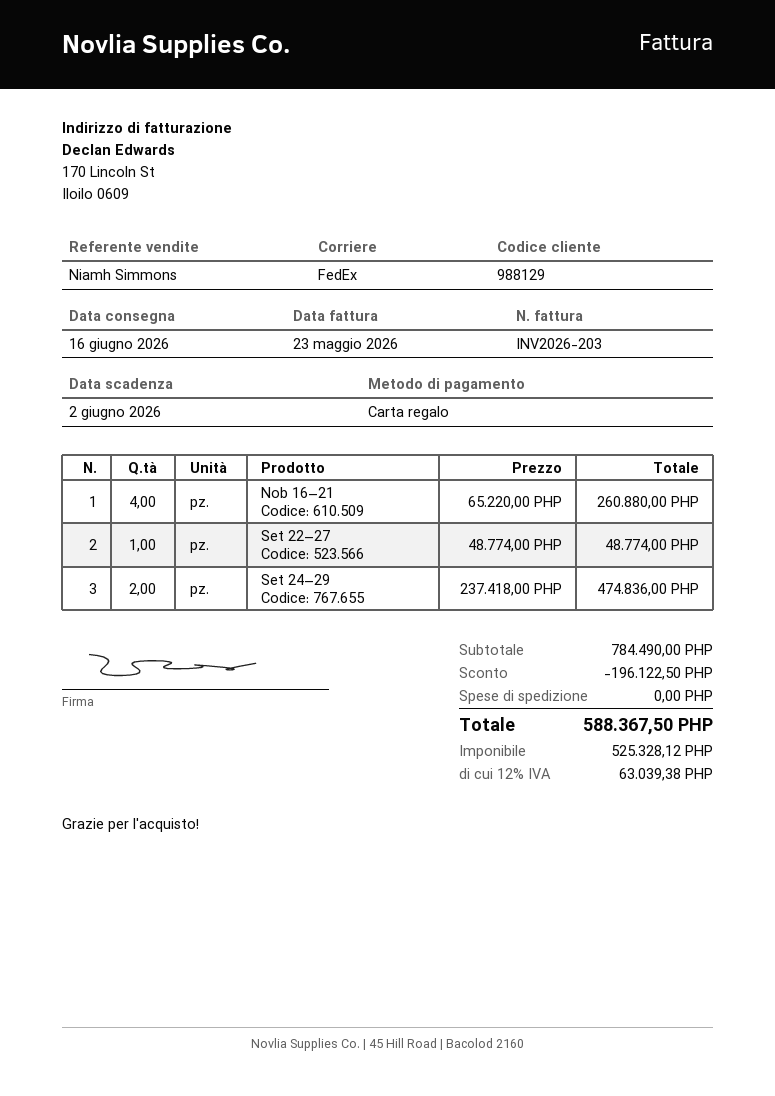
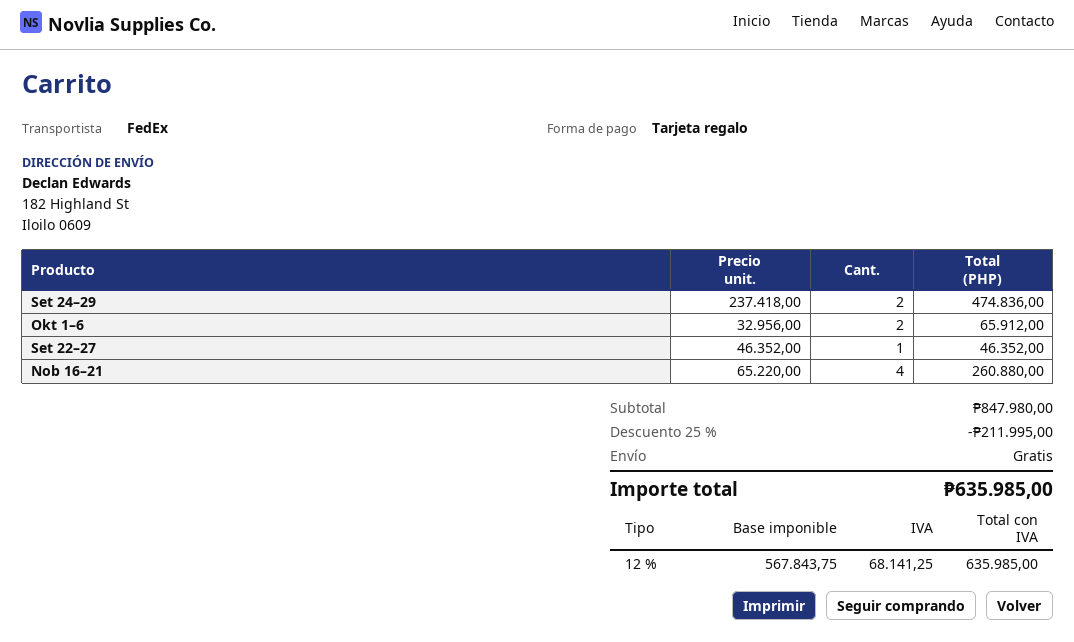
Set 22–27: 1 x 48774.00 = 48774.00 -> 1 x 46352.00 = 46352.00
Okt 1–6: none -> 2 x 32956.00 = 65912.00
subtotal: 784490.00 -> 847980.00
discount: 196122.50 -> 211995.00
net: 525328.12 -> 567843.75
tax: 12% = 63039.38 -> 12% = 68141.25
total: 588367.50 -> 635985.00

